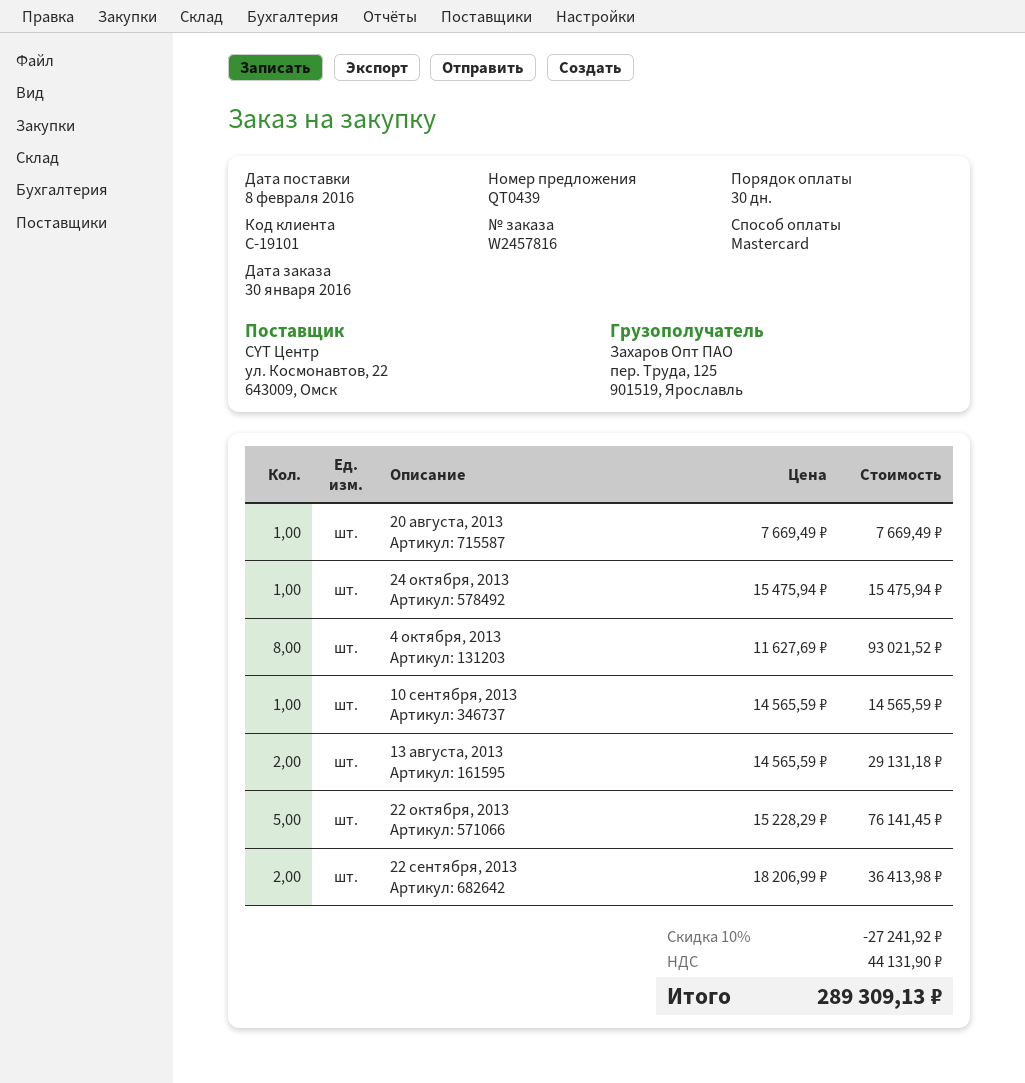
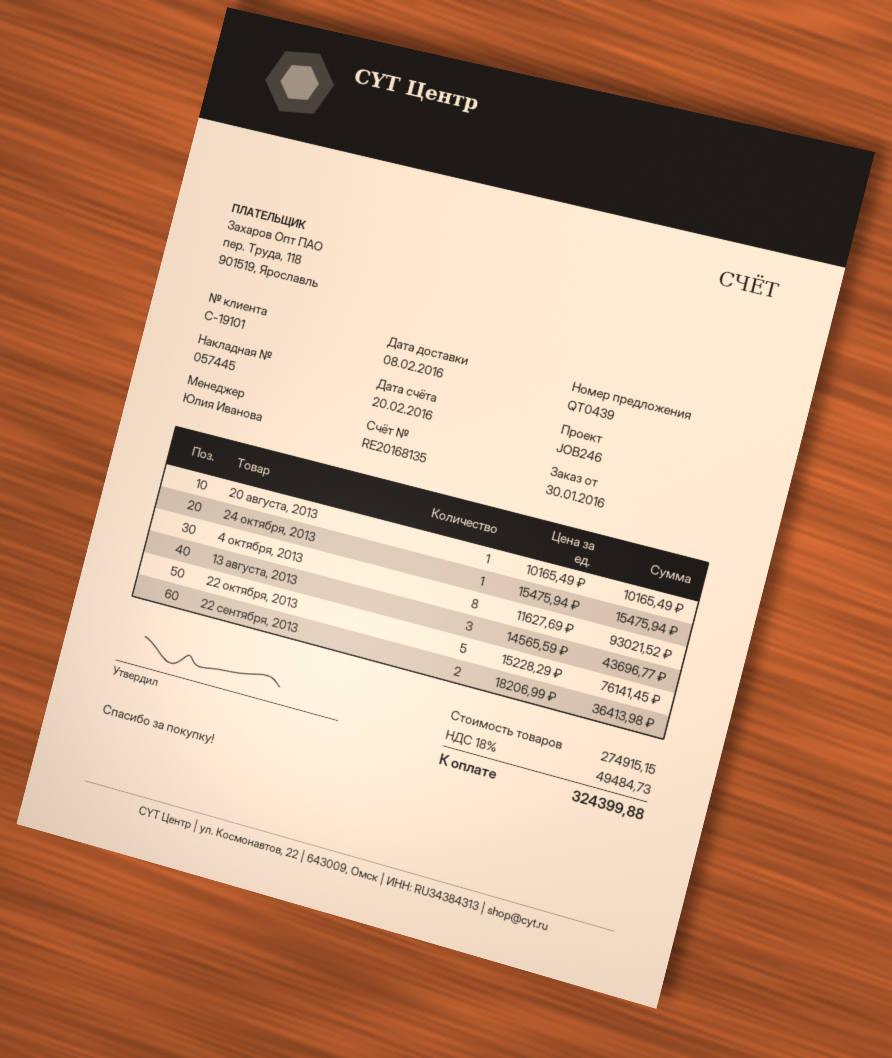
20 августа, 2013: 1 x 7669.49 = 7669.49 -> 1 x 10165.49 = 10165.49
10 сентября, 2013: 1 x 14565.59 = 14565.59 -> none
13 августа, 2013: 2 x 14565.59 = 29131.18 -> 3 x 14565.59 = 43696.77
discount: 10% = 27241.92 -> none
tax: 44131.90 -> 49484.73
total: 289309.13 -> 324399.88

